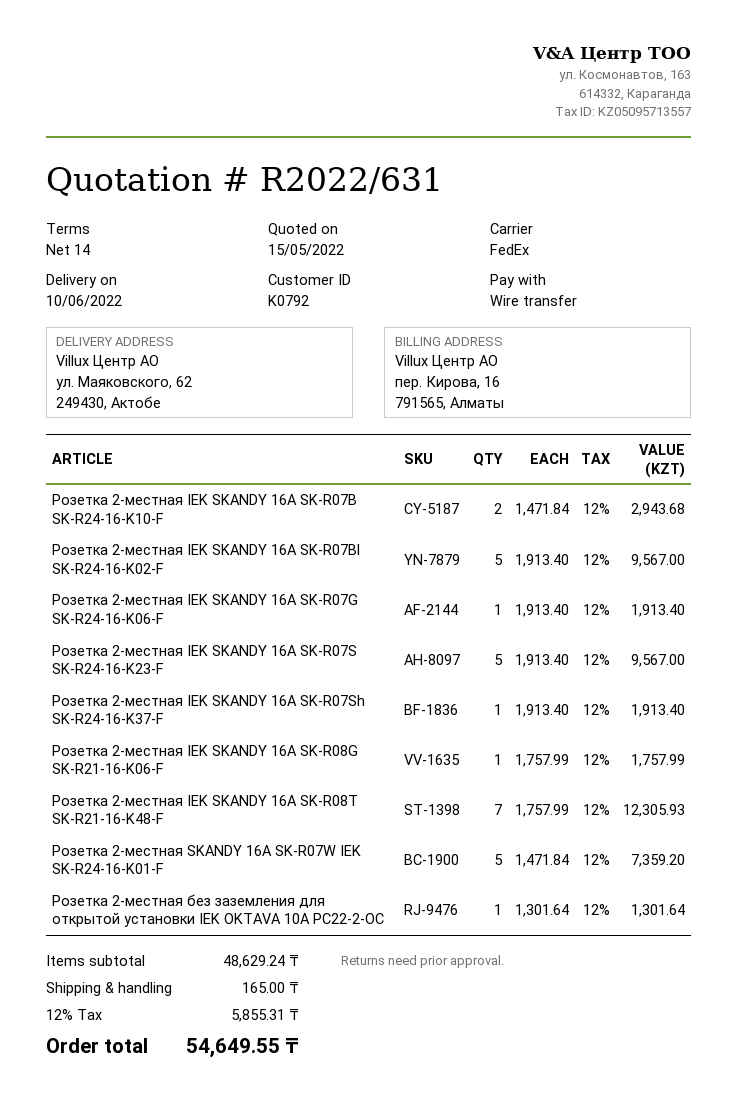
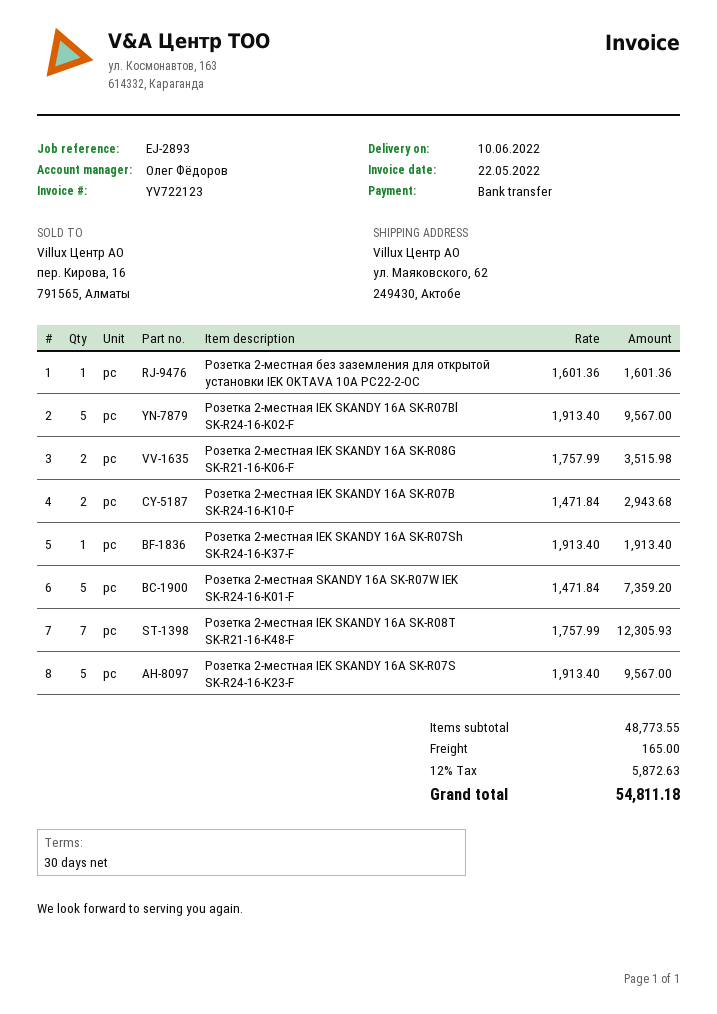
payment terms: 14 days -> 30 days
Розетка 2-местная IEK SKANDY 16А SK-R07G SK-R24-16-K06-F: 1 x 1913.40 = 1913.40 -> none
Розетка 2-местная IEK SKANDY 16А SK-R08G SK-R21-16-K06-F: 1 x 1757.99 = 1757.99 -> 2 x 1757.99 = 3515.98
Розетка 2-местная без заземления для открытой установки IEK OKTAVA 10А РС22-2-ОС: 1 x 1301.64 = 1301.64 -> 1 x 1601.36 = 1601.36
subtotal: 48629.24 -> 48773.55
tax: 12% = 5855.31 -> 12% = 5872.63
total: 54649.55 -> 54811.18

